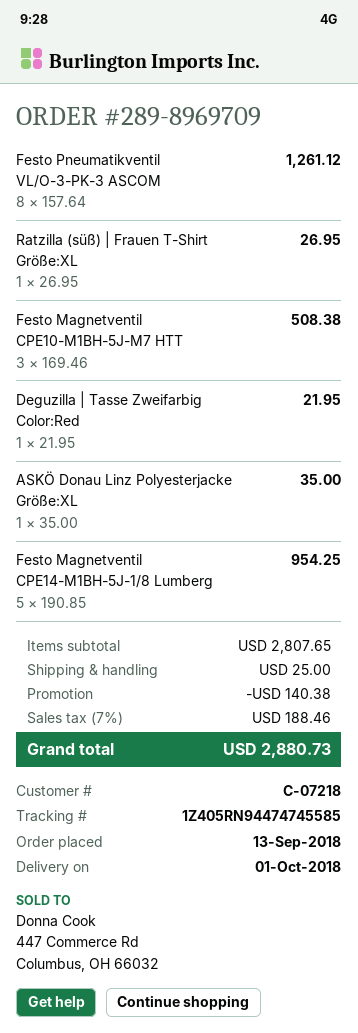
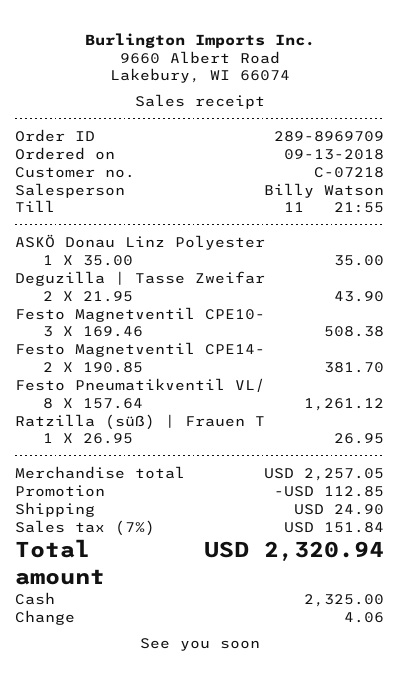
Deguzilla | Tasse Zweifarbig Color:Red: 1 x 21.95 = 21.95 -> 2 x 21.95 = 43.90
Festo Magnetventil CPE14-M1BH-5J-1/8 Lumberg: 5 x 190.85 = 954.25 -> 2 x 190.85 = 381.70
subtotal: 2807.65 -> 2257.05
discount: 140.38 -> 112.85
shipping: 25.00 -> 24.90
tax: 7% = 188.46 -> 7% = 151.84
total: 2880.73 -> 2320.94

